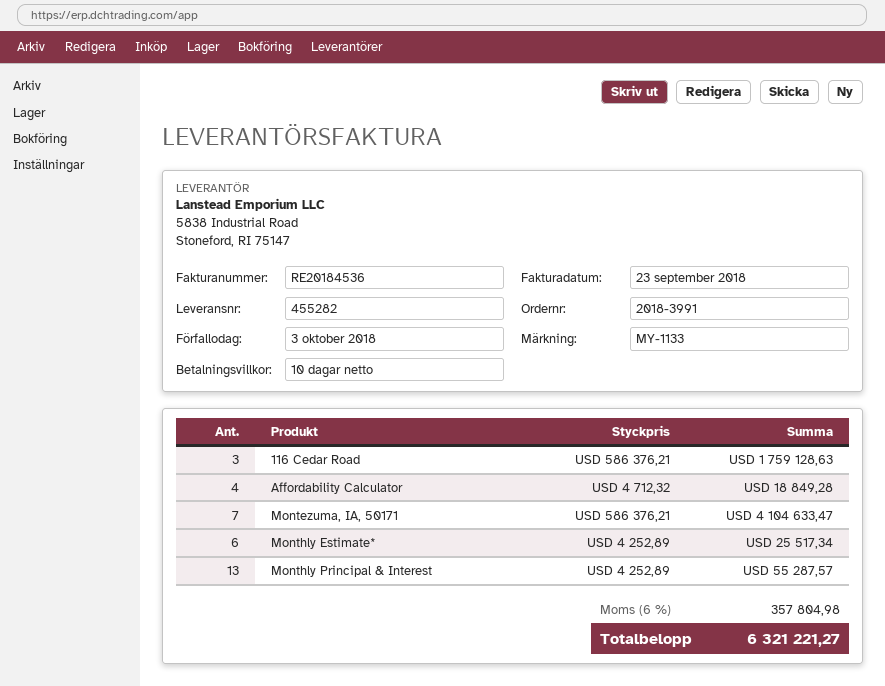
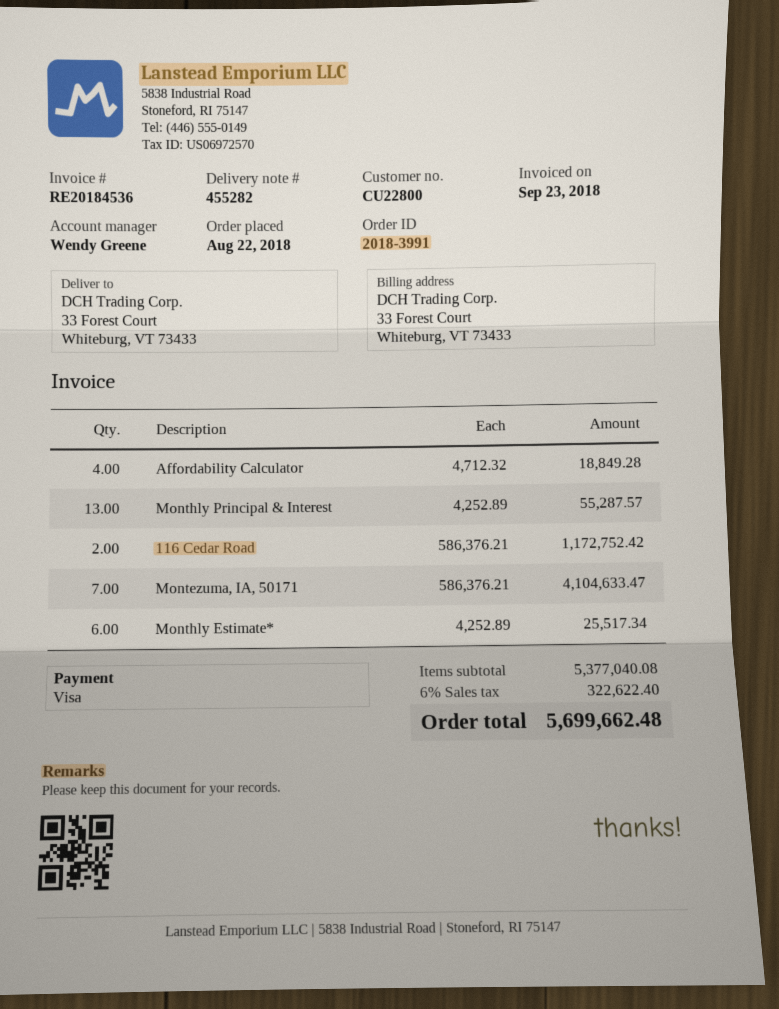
116 Cedar Road: 3 x 586376.21 = 1759128.63 -> 2 x 586376.21 = 1172752.42
tax: 6% = 357804.98 -> 6% = 322622.40
total: 6321221.27 -> 5699662.48

